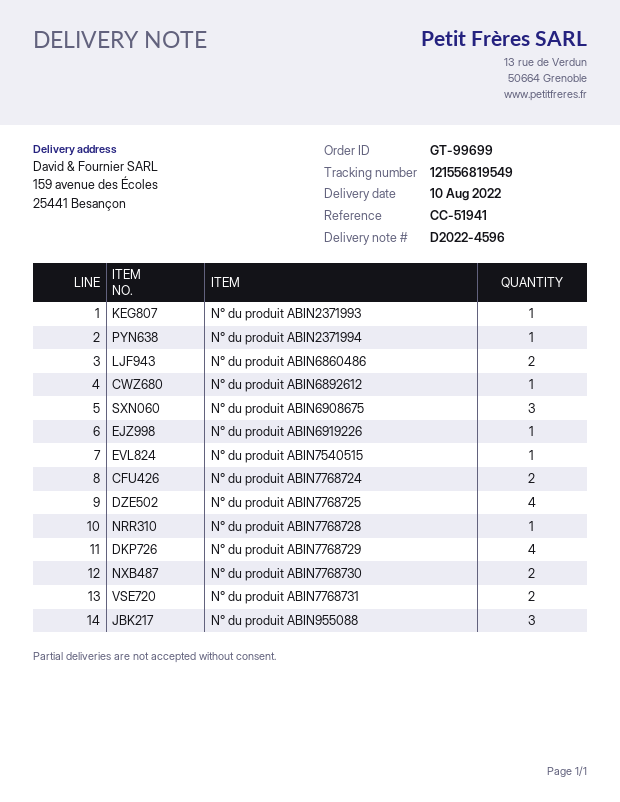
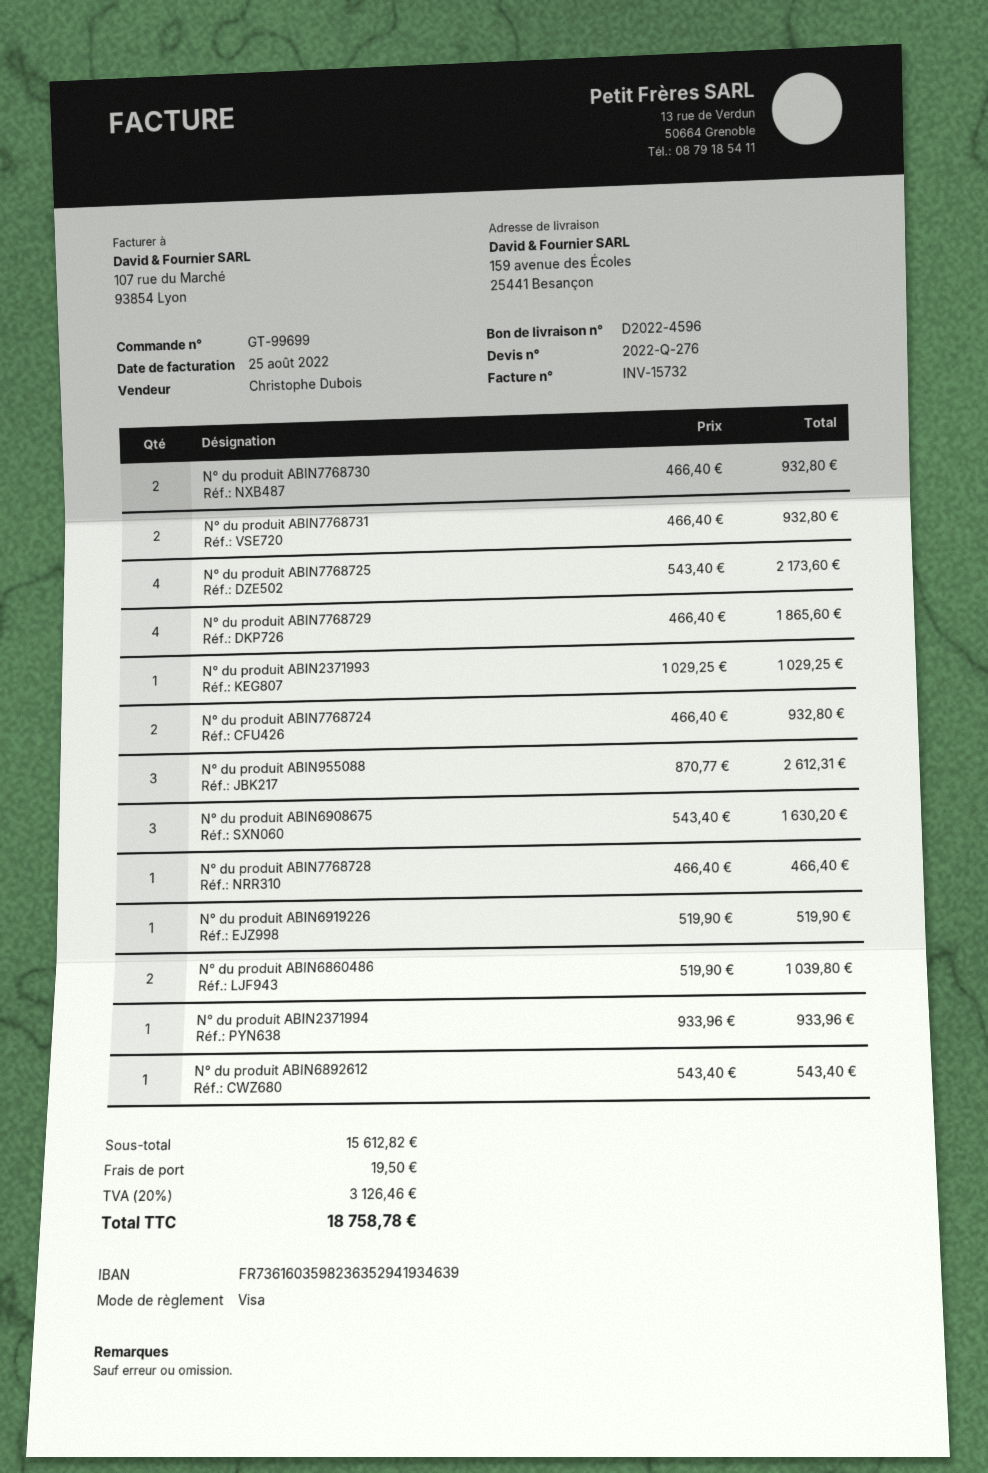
N° du produit ABIN7540515: 1 -> none

